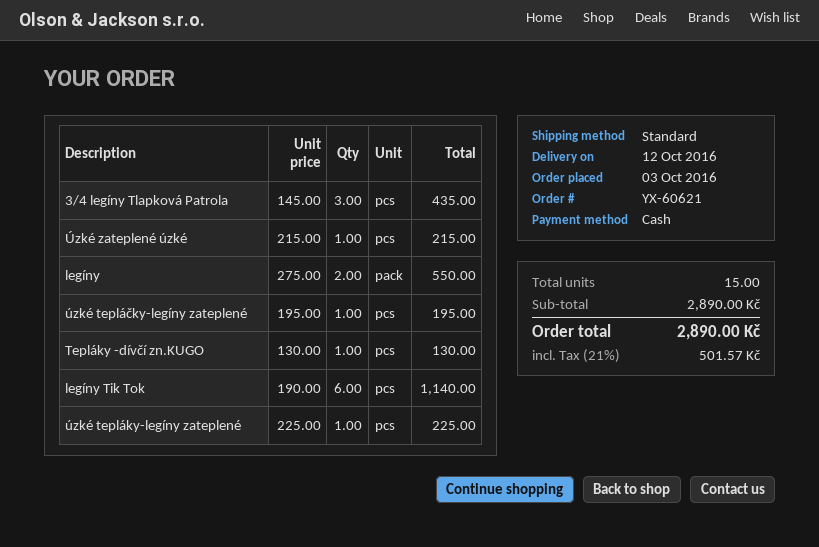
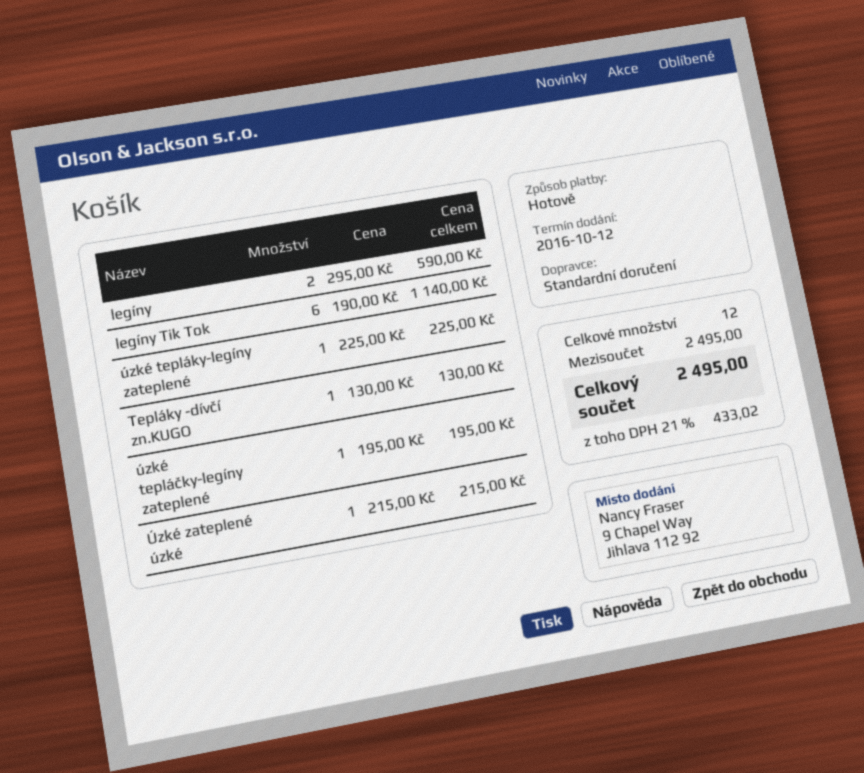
3/4 legíny Tlapková Patrola: 3 x 145.00 = 435.00 -> none
legíny: 2 x 275.00 = 550.00 -> 2 x 295.00 = 590.00
total quantity: 15 -> 12
subtotal: 2890.00 -> 2495.00
tax: 21% = 501.57 -> 21% = 433.02
total: 2890.00 -> 2495.00

